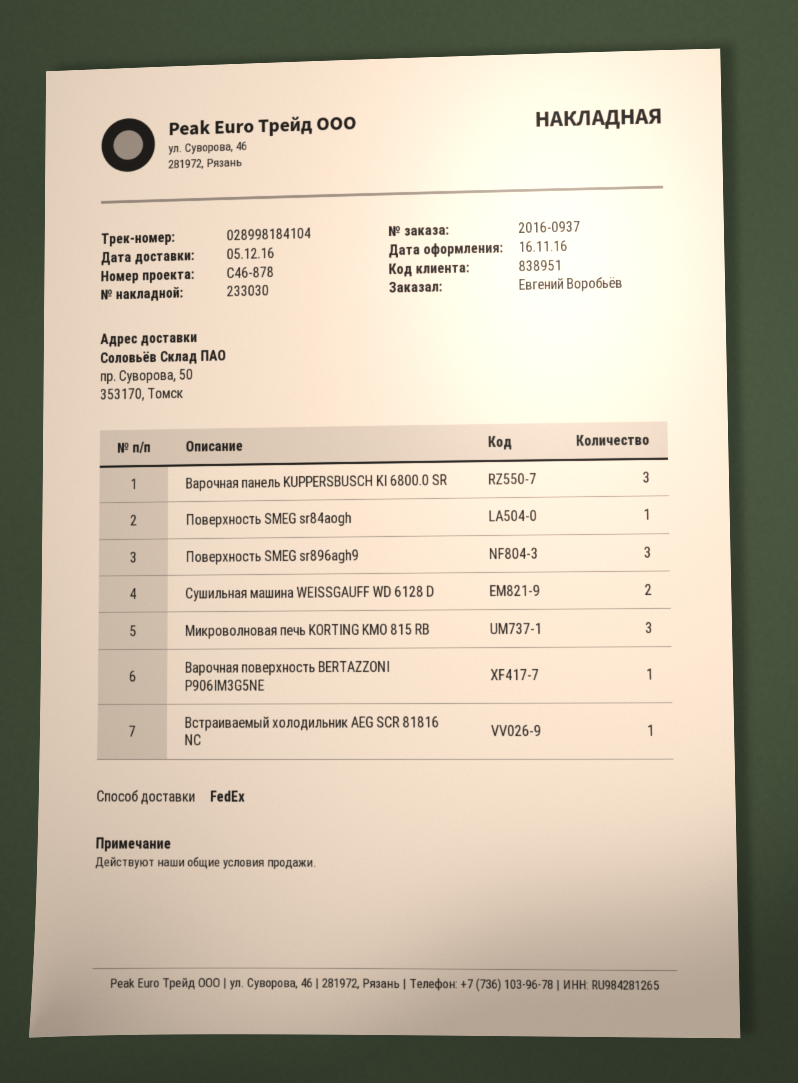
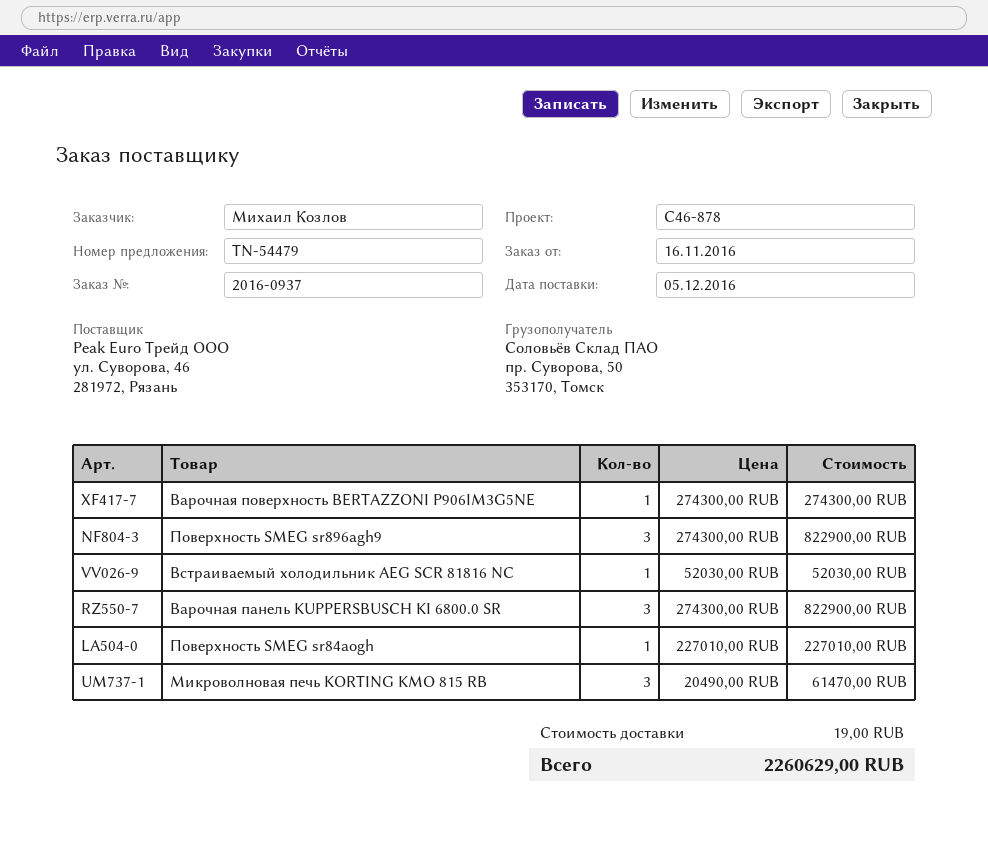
ordered by: Евгений Воробьёв -> Михаил Козлов
Сушильная машина WEISSGAUFF WD 6128 D: 2 -> none

